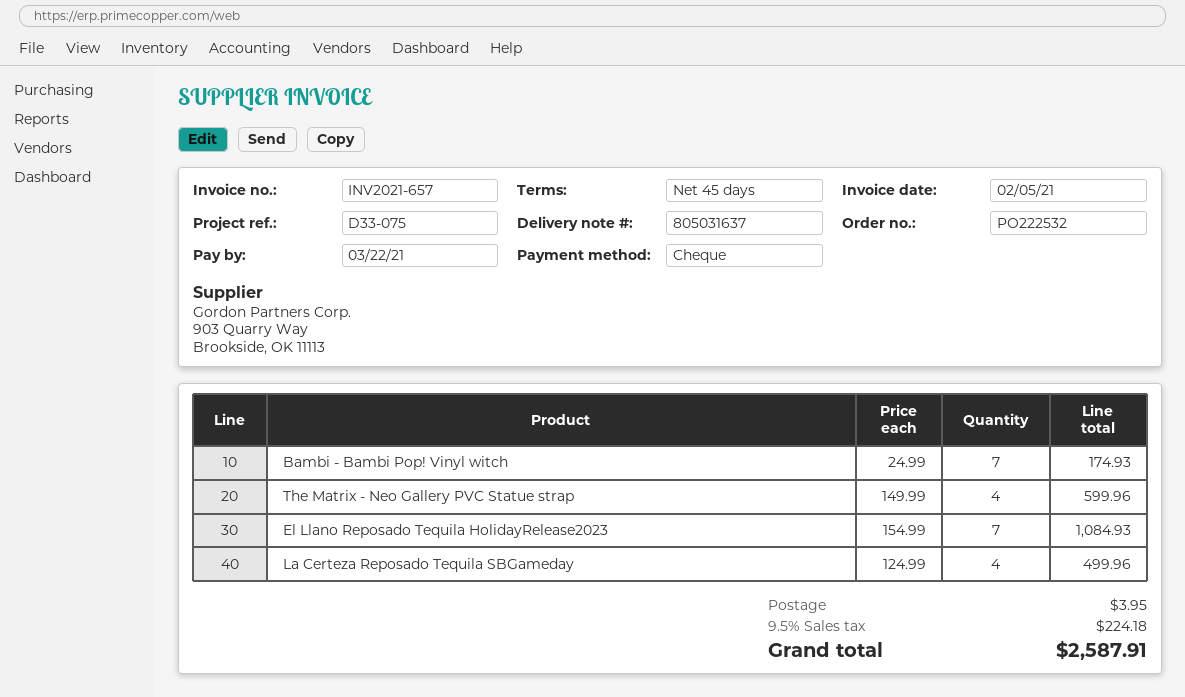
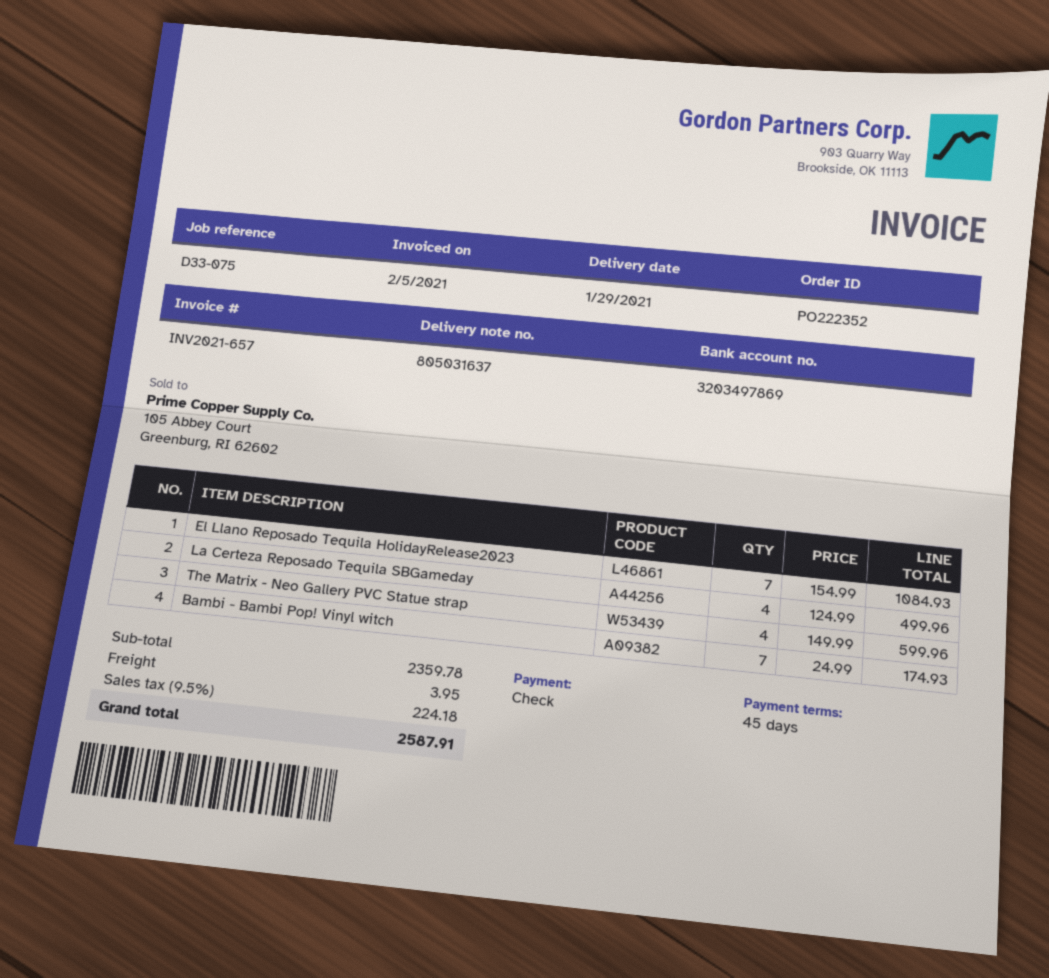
order number: PO222532 -> PO222352

